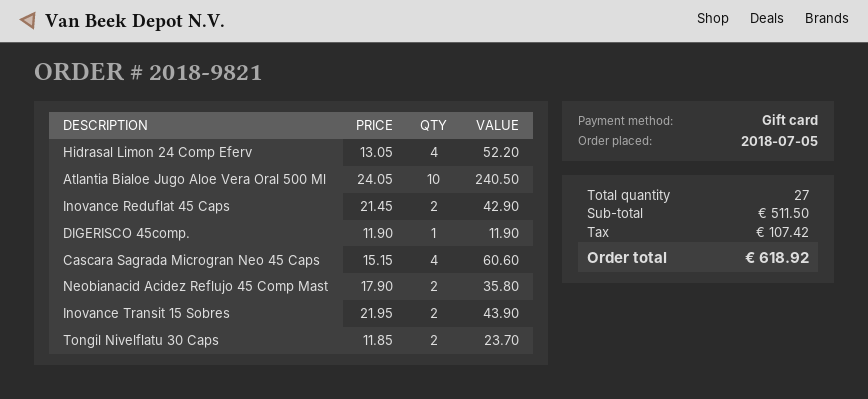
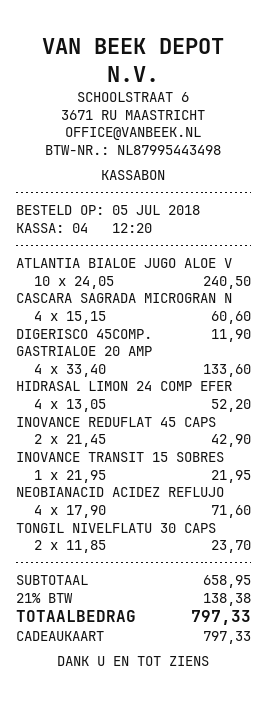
Neobianacid Acidez Reflujo 45 Comp Mast: 2 x 17.90 = 35.80 -> 4 x 17.90 = 71.60
Inovance Transit 15 Sobres: 2 x 21.95 = 43.90 -> 1 x 21.95 = 21.95
GASTRIALOE 20 AMP: none -> 4 x 33.40 = 133.60
subtotal: 511.50 -> 658.95
tax: 107.42 -> 138.38
total: 618.92 -> 797.33

